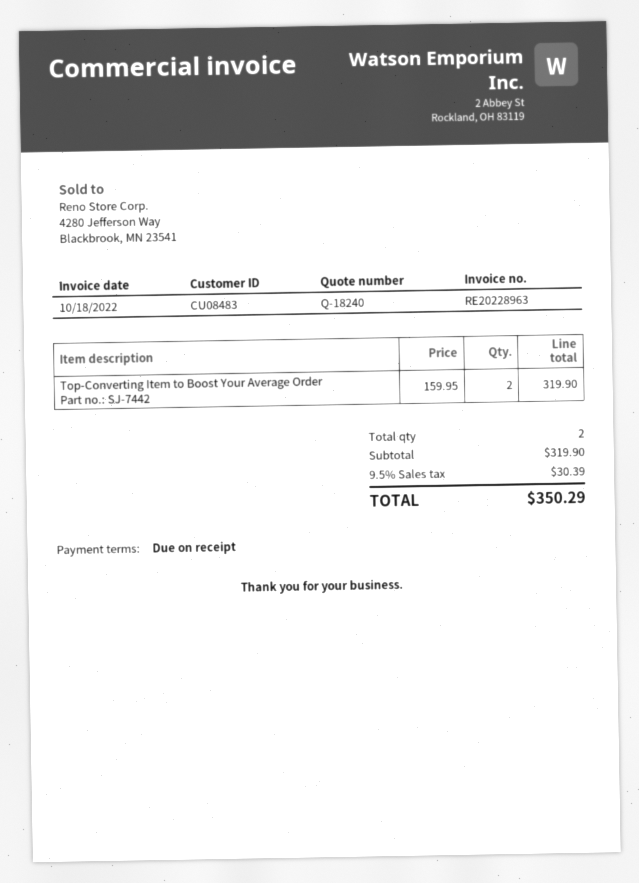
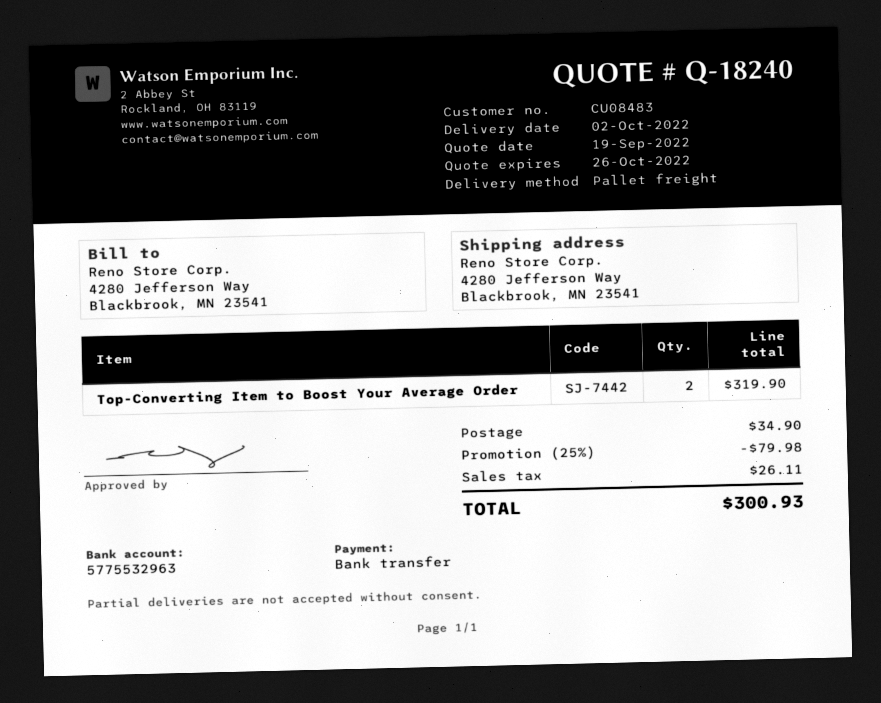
discount: none -> 25% = 79.98
shipping: none -> 34.90
tax: 30.39 -> 26.11
total: 350.29 -> 300.93

